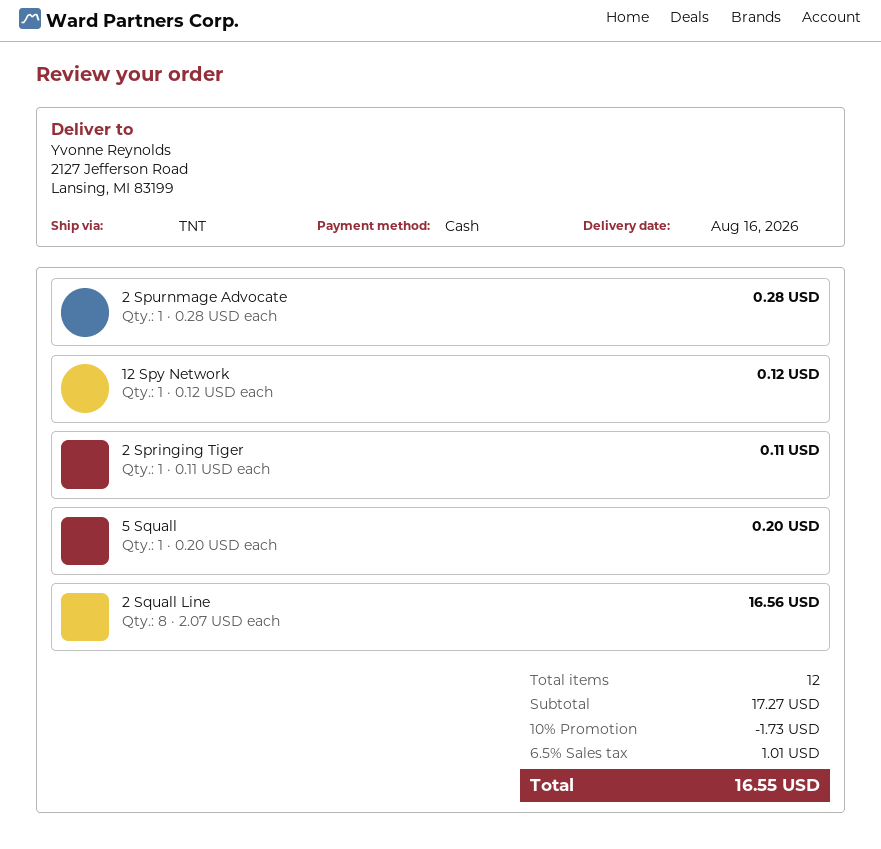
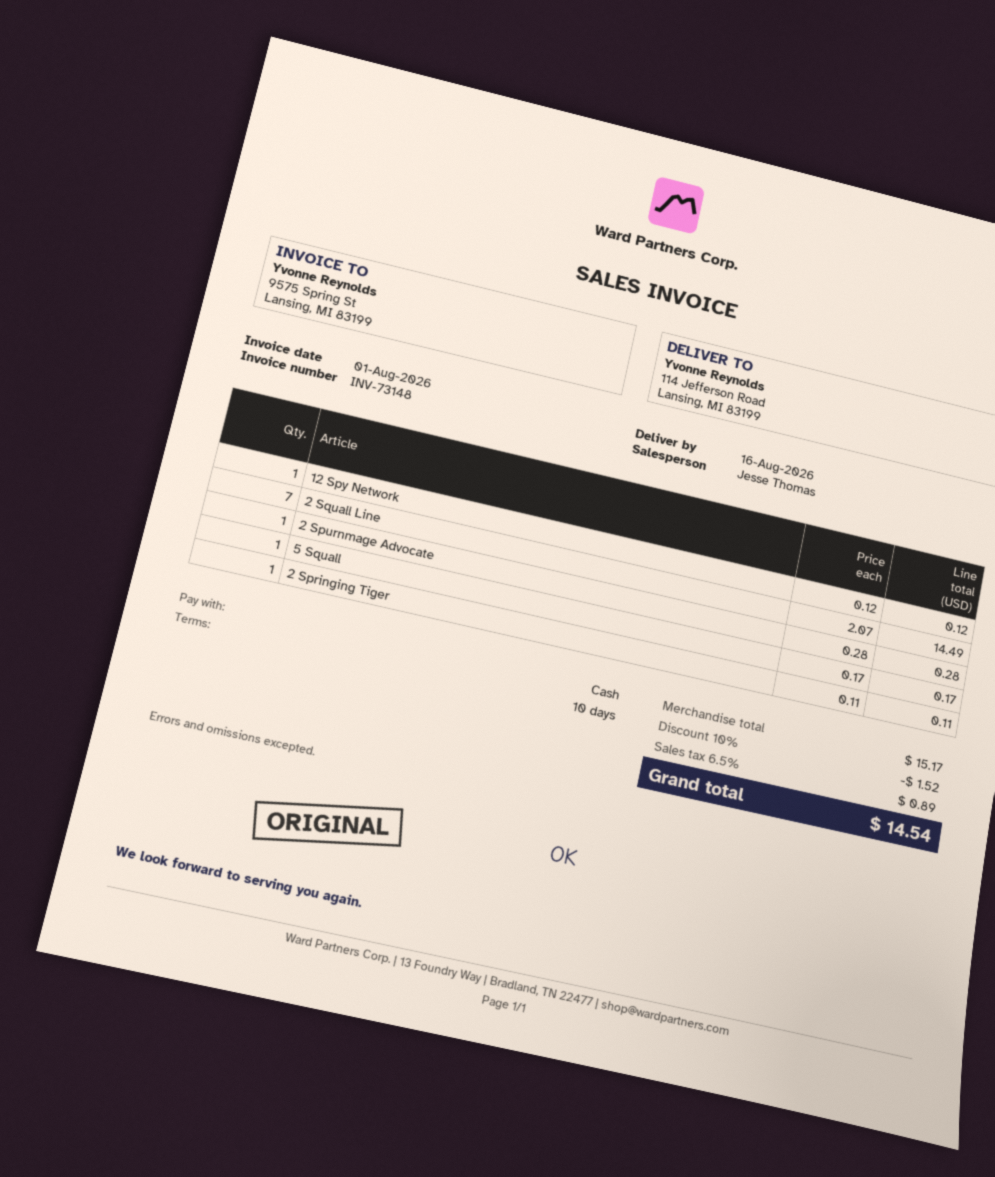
ship to: 2127 Jefferson Road, Lansing, MI 83199 -> 114 Jefferson Road, Lansing, MI 83199
5 Squall: 1 x 0.20 = 0.20 -> 1 x 0.17 = 0.17
2 Squall Line: 8 x 2.07 = 16.56 -> 7 x 2.07 = 14.49
subtotal: 17.27 -> 15.17
discount: 10% = 1.73 -> 10% = 1.52
tax: 6.5% = 1.01 -> 6.5% = 0.89
total: 16.55 -> 14.54

